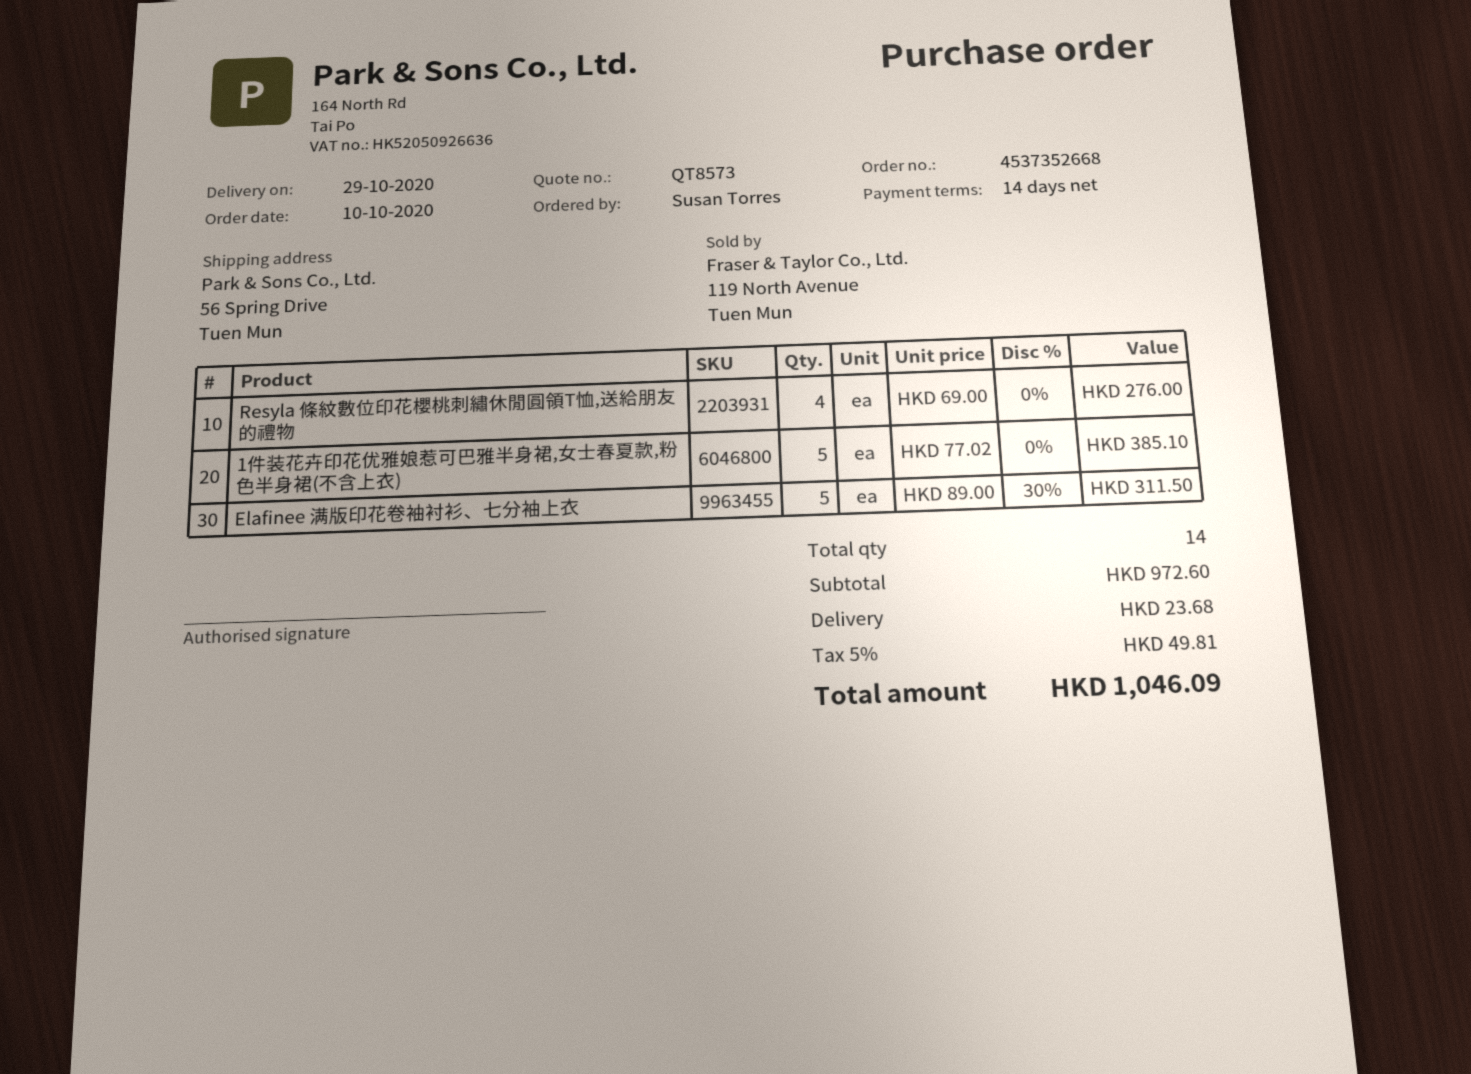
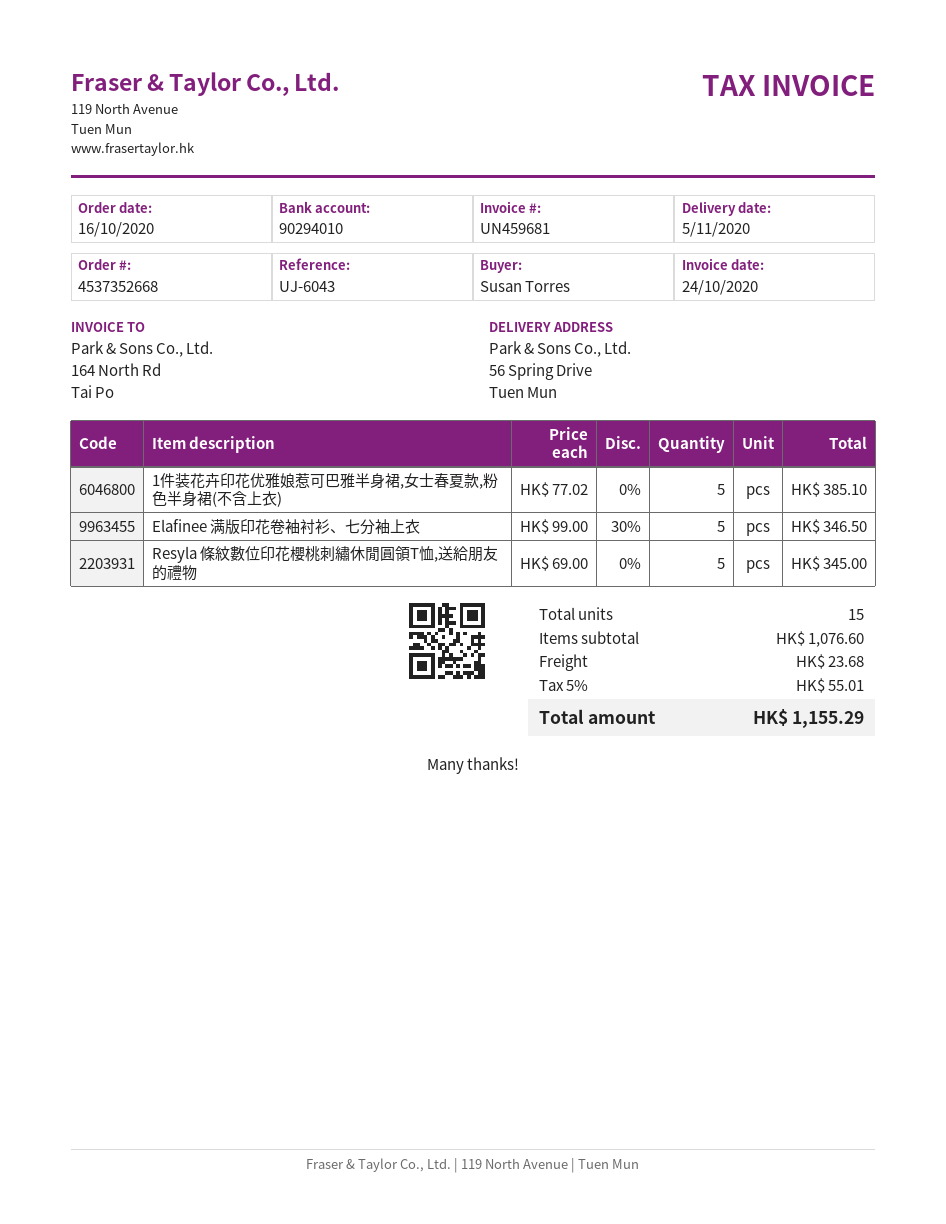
order date: 2020-10-10 -> 2020-10-16
delivery date: 2020-10-29 -> 2020-11-05
Resyla 條紋數位印花櫻桃刺繡休閒圓領T恤,送給朋友的禮物: 4 x 69.00 = 276.00 -> 5 x 69.00 = 345.00
Elafinee 满版印花卷袖衬衫、七分袖上衣: 5 x 89.00 - 30% = 311.50 -> 5 x 99.00 - 30% = 346.50
total quantity: 14 -> 15
subtotal: 972.60 -> 1076.60
tax: 5% = 49.81 -> 5% = 55.01
total: 1046.09 -> 1155.29

